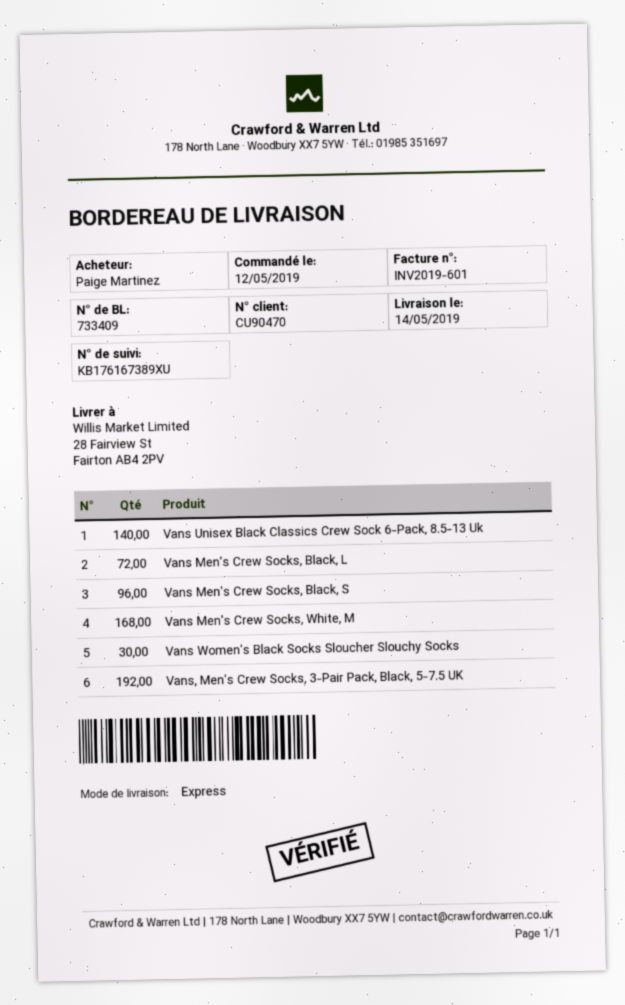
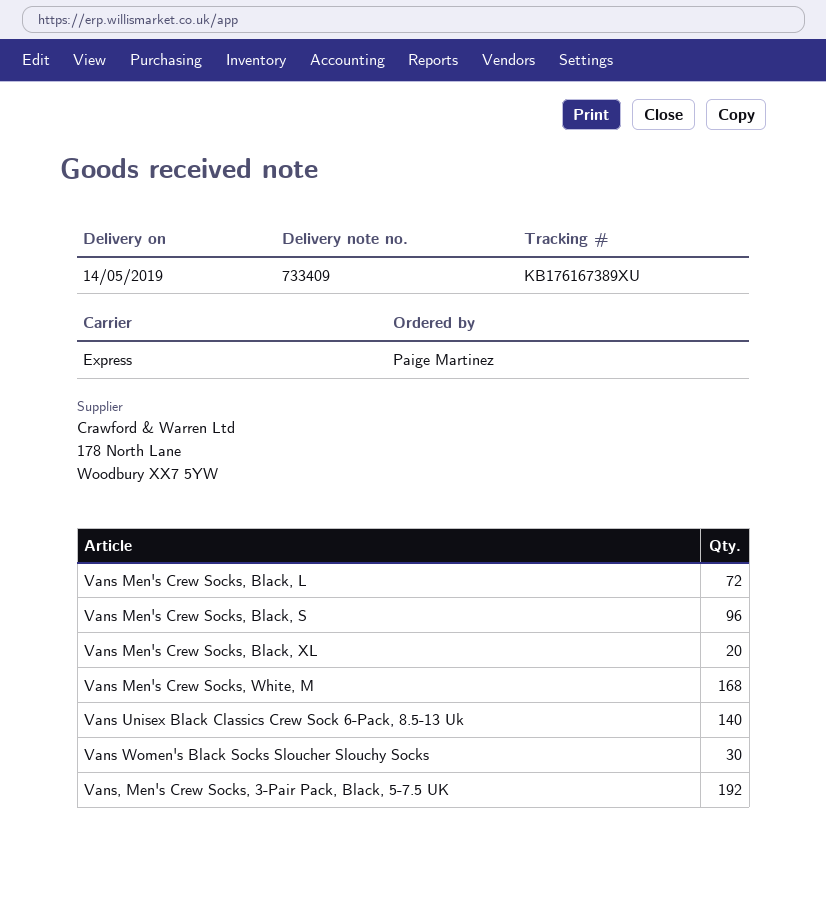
Vans Men's Crew Socks, Black, XL: none -> 20

